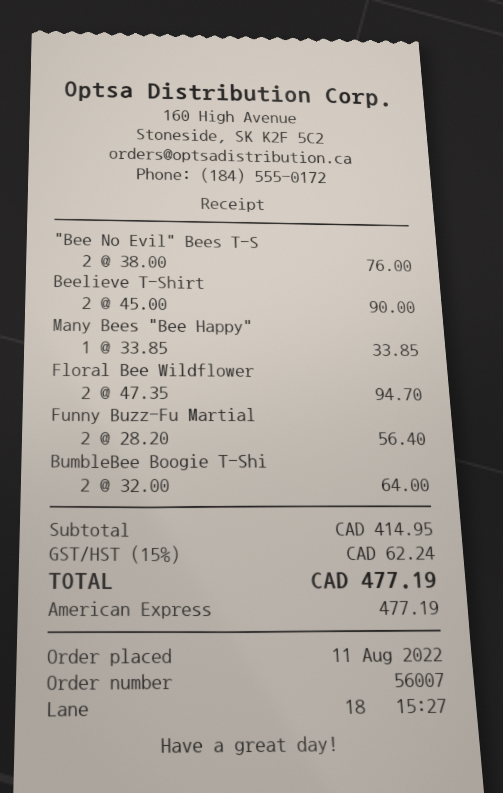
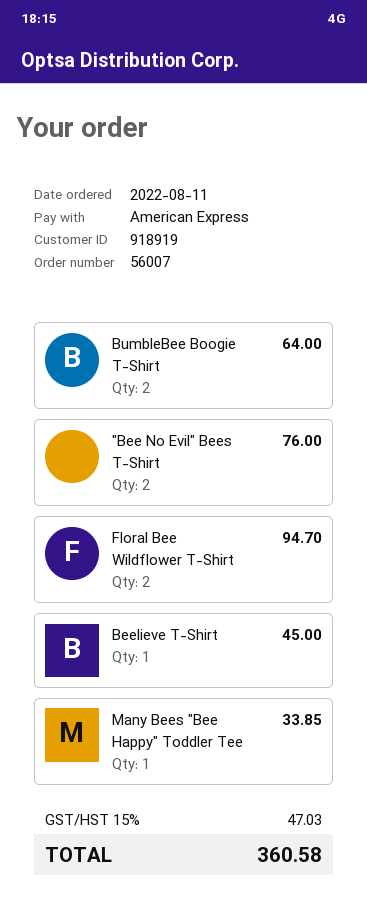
Beelieve T-Shirt: 2 for 90.00 -> 1 for 45.00
Funny Buzz-Fu Martial: 2 for 56.40 -> none
tax: 15% = 62.24 -> 15% = 47.03
total: 477.19 -> 360.58

